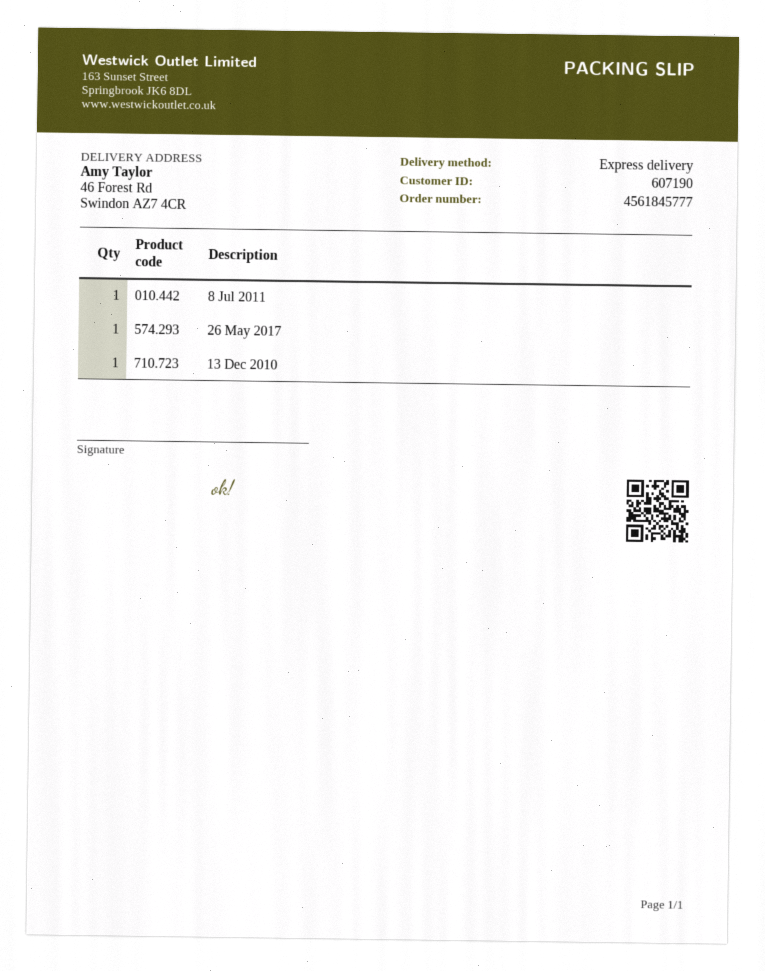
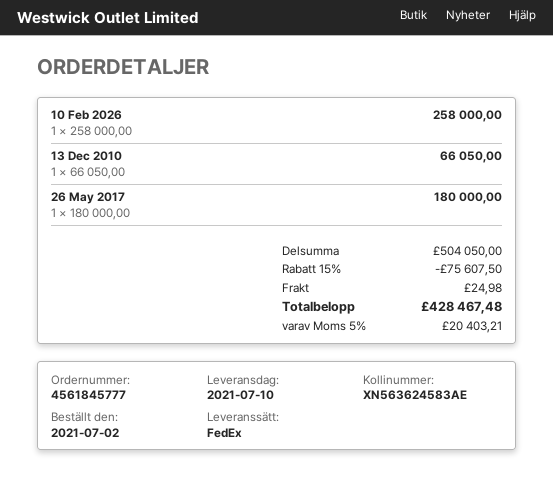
shipping method: express -> FedEx
8 Jul 2011: 1 -> none
10 Feb 2026: none -> 1

